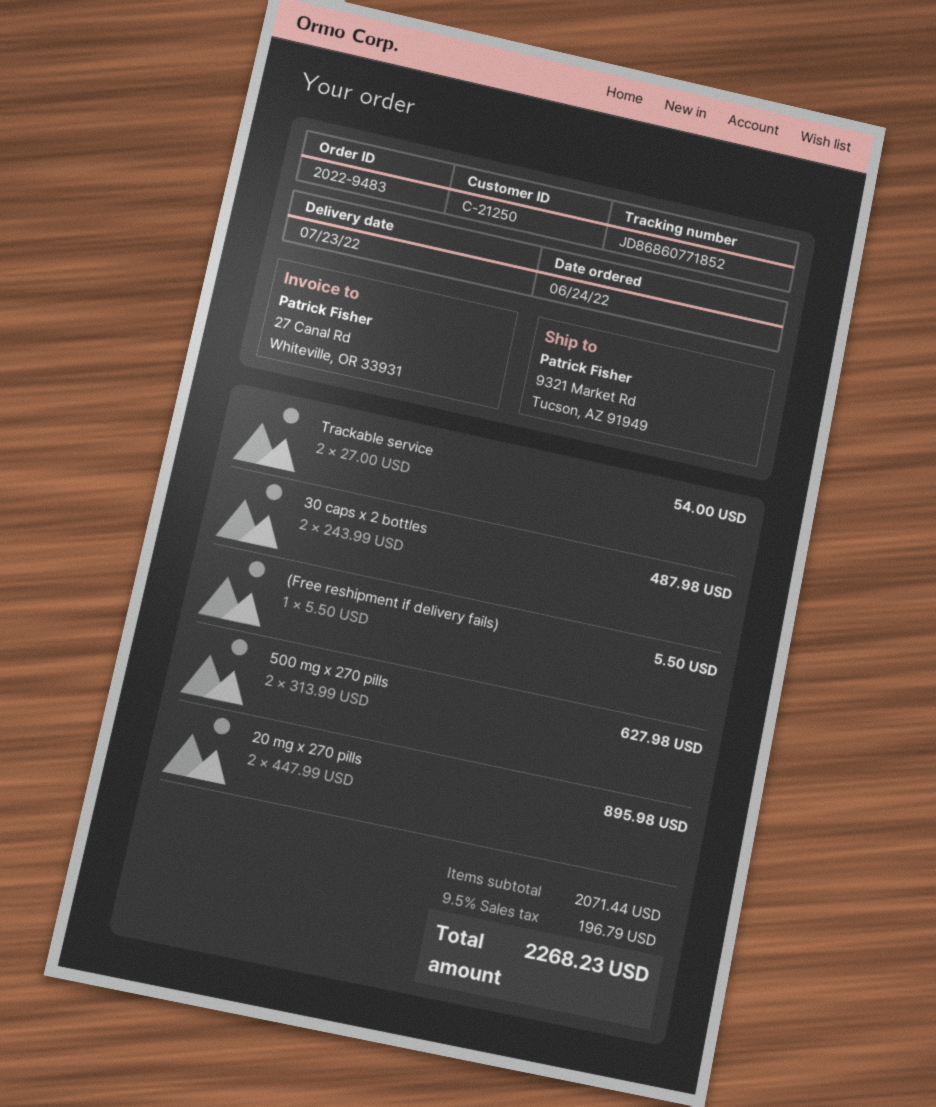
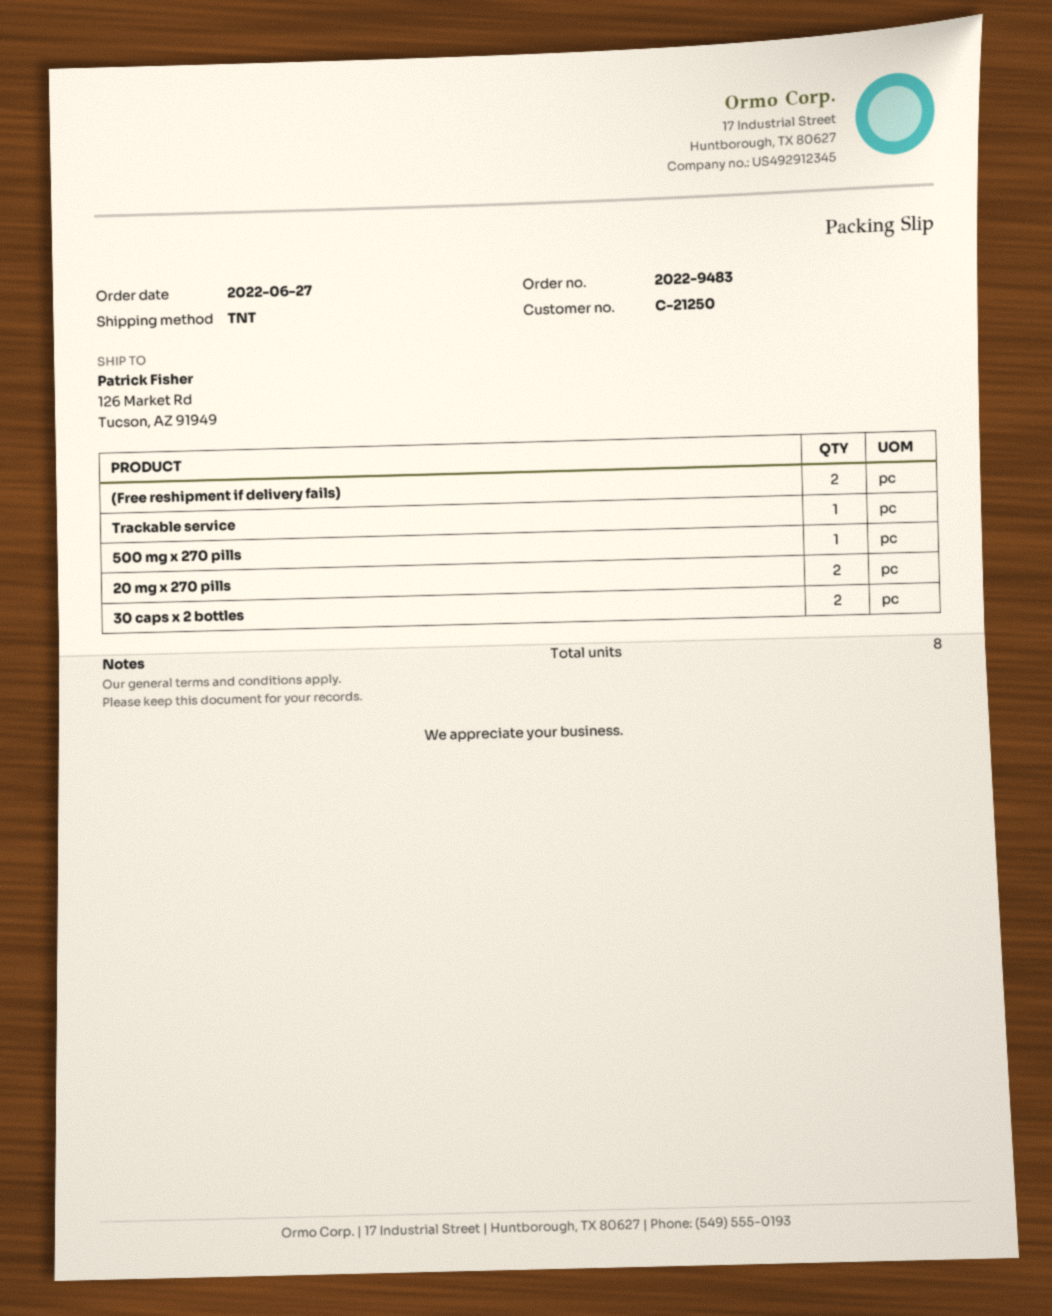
order date: 2022-06-24 -> 2022-06-27
ship to: 9321 Market Rd, Tucson, AZ 91949 -> 126 Market Rd, Tucson, AZ 91949
Trackable service: 2 -> 1
(Free reshipment if delivery fails): 1 -> 2
500 mg x 270 pills: 2 -> 1

